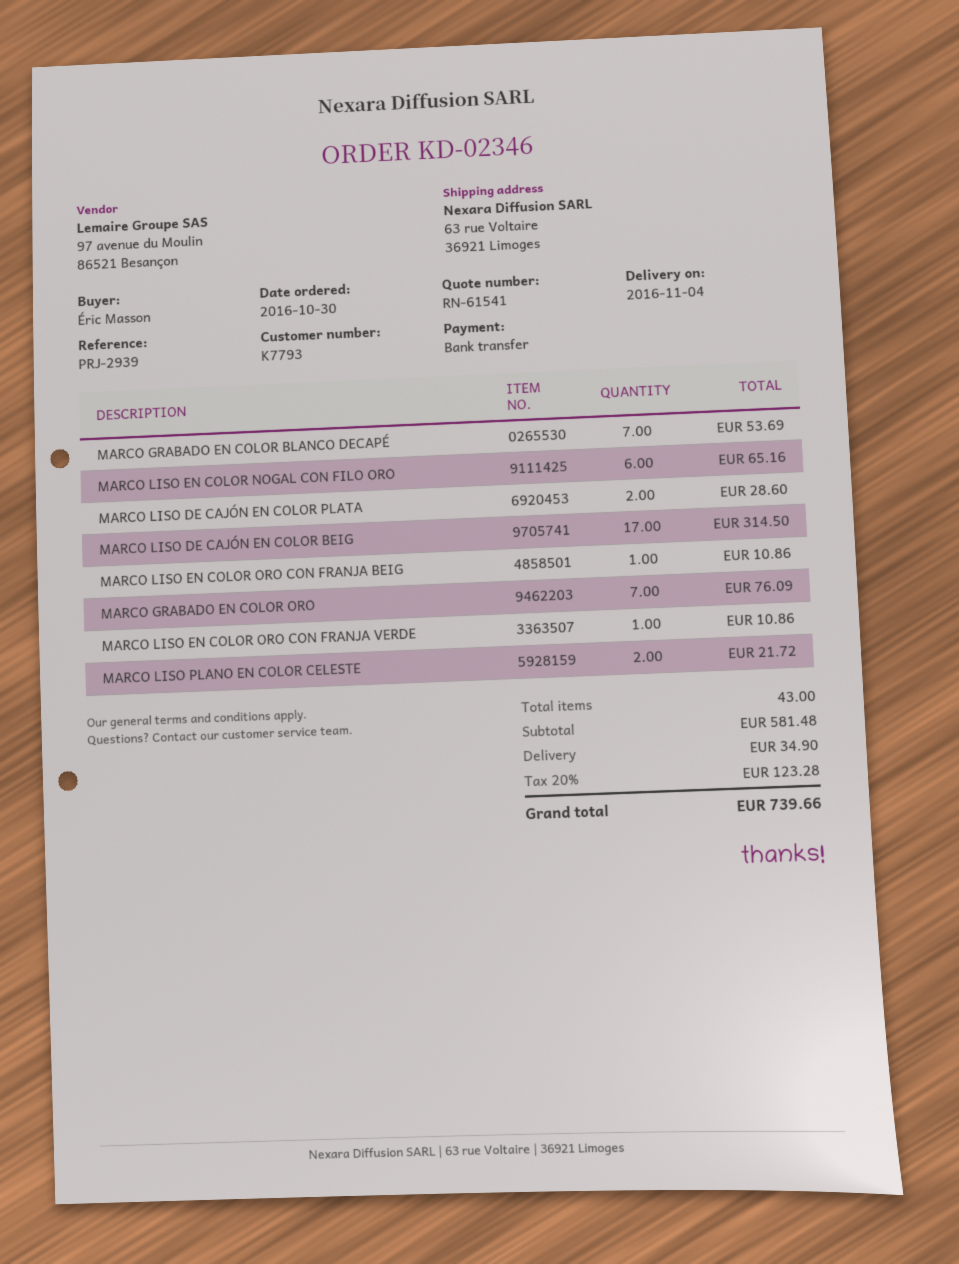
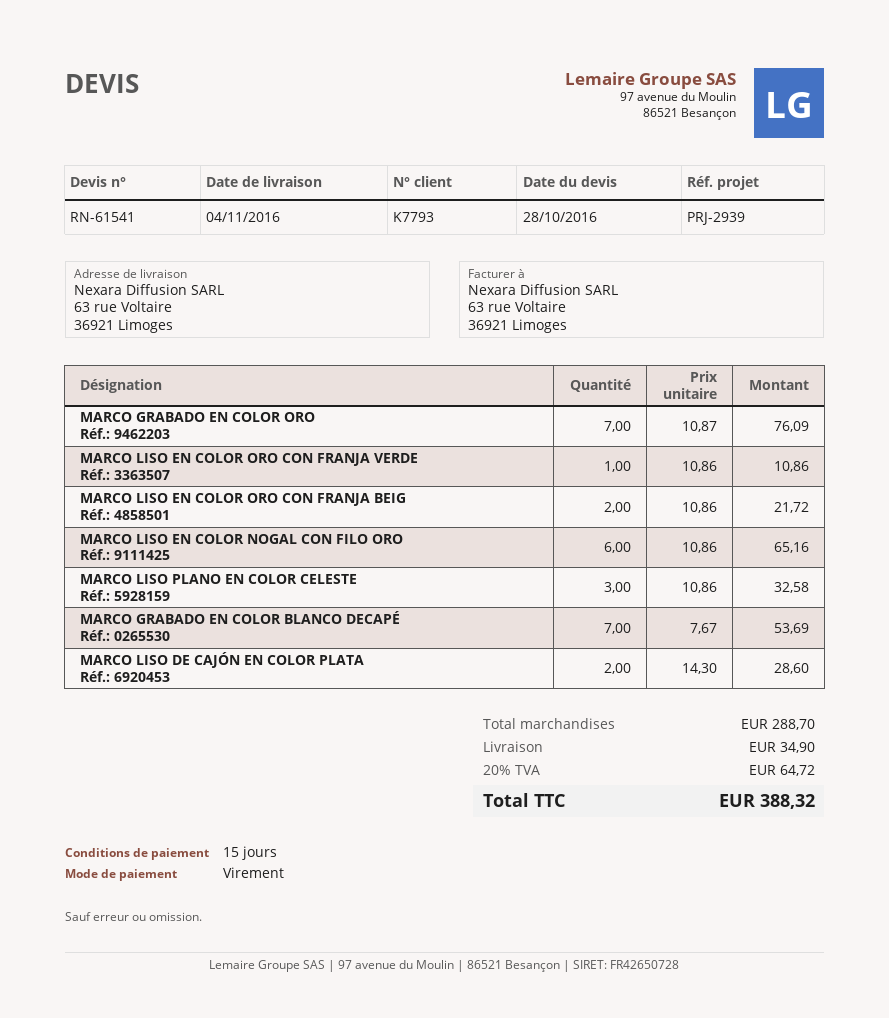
MARCO LISO DE CAJÓN EN COLOR BEIG: 17 for 314.50 -> none
MARCO LISO EN COLOR ORO CON FRANJA BEIG: 1 for 10.86 -> 2 for 21.72
MARCO LISO PLANO EN COLOR CELESTE: 2 for 21.72 -> 3 for 32.58
subtotal: 581.48 -> 288.70
tax: 20% = 123.28 -> 20% = 64.72
total: 739.66 -> 388.32

